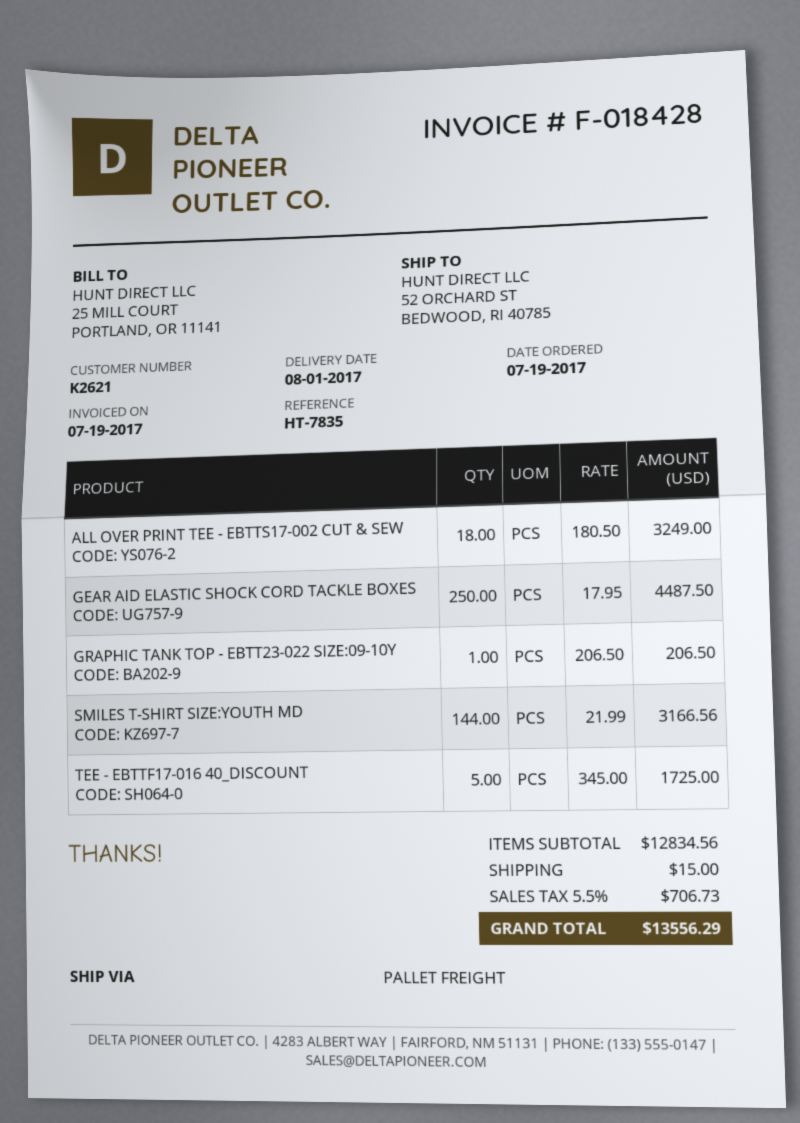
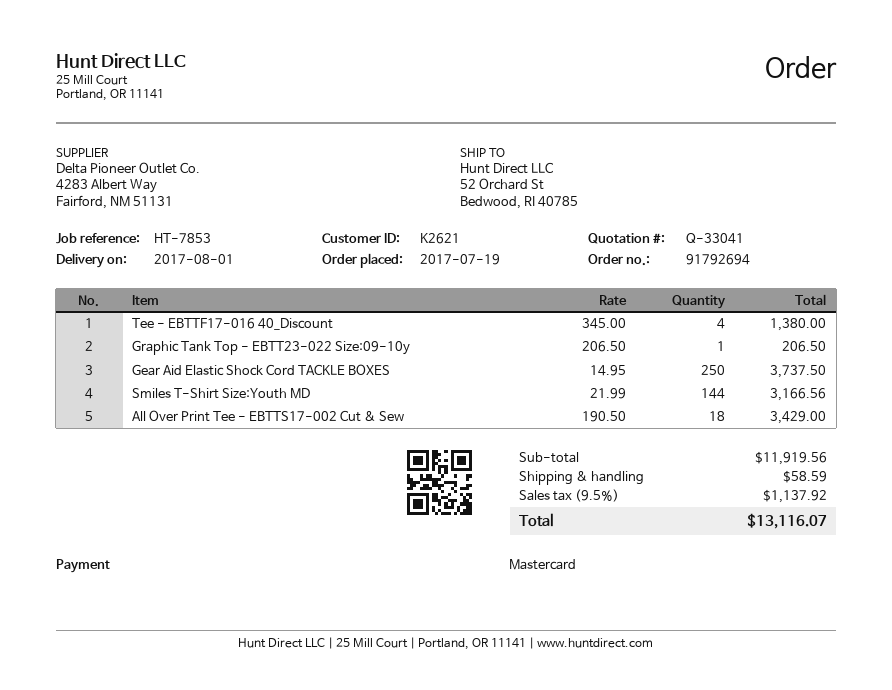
reference: HT-7835 -> HT-7853
ALL OVER PRINT TEE - EBTTS17-002 CUT & SEW: 18 x 180.50 = 3249.00 -> 18 x 190.50 = 3429.00
GEAR AID ELASTIC SHOCK CORD TACKLE BOXES: 250 x 17.95 = 4487.50 -> 250 x 14.95 = 3737.50
TEE - EBTTF17-016 40_DISCOUNT: 5 x 345.00 = 1725.00 -> 4 x 345.00 = 1380.00
subtotal: 12834.56 -> 11919.56
shipping: 15.00 -> 58.59
tax: 5.5% = 706.73 -> 9.5% = 1137.92
total: 13556.29 -> 13116.07

